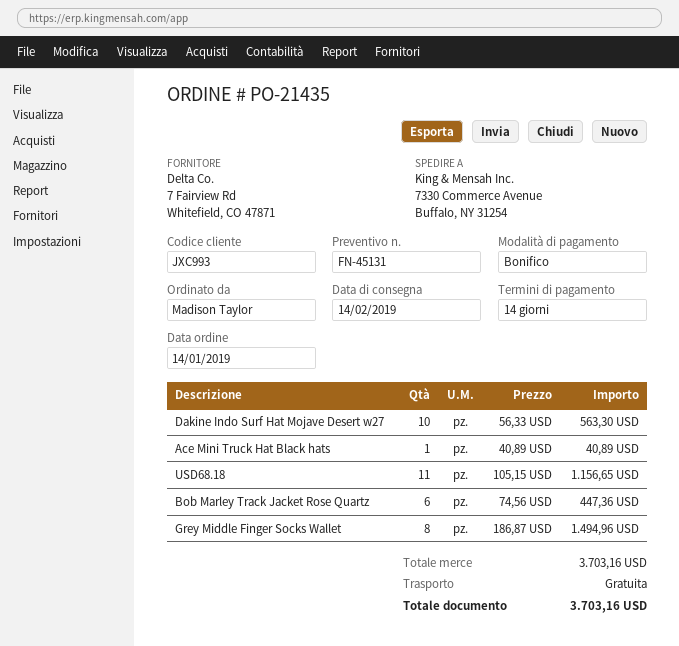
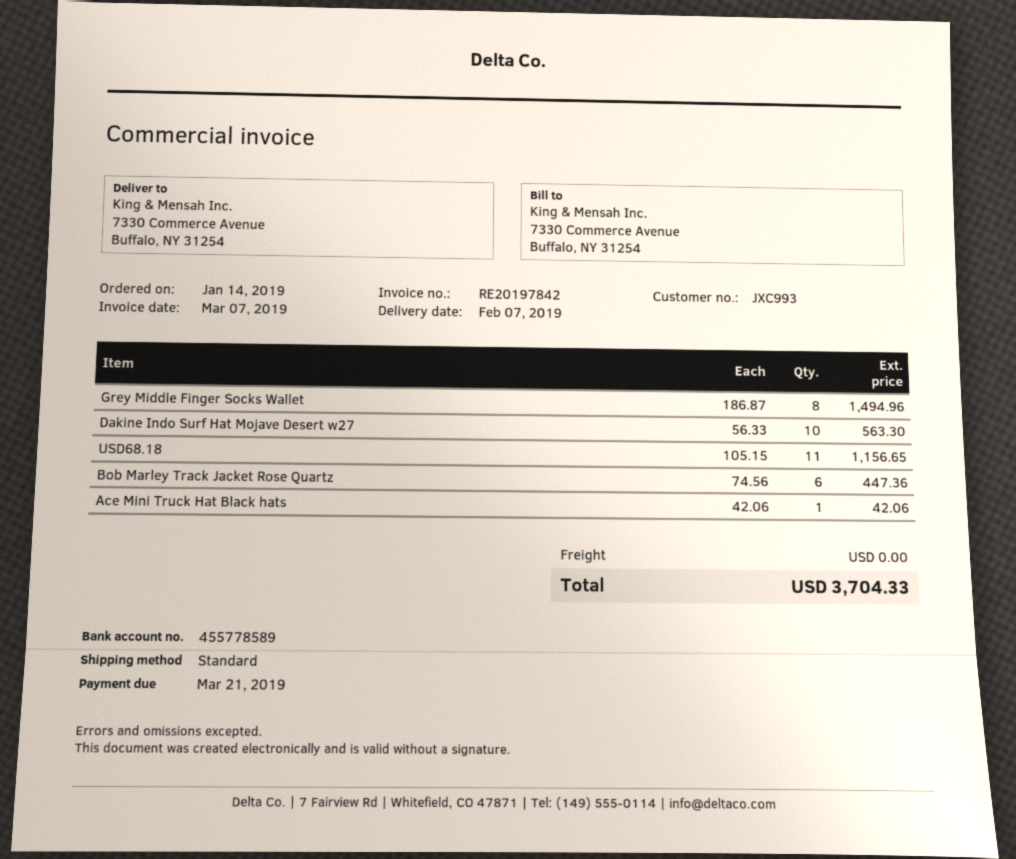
delivery date: 2019-02-14 -> 2019-02-07
Ace Mini Truck Hat Black hats: 1 x 40.89 = 40.89 -> 1 x 42.06 = 42.06
total: 3703.16 -> 3704.33

